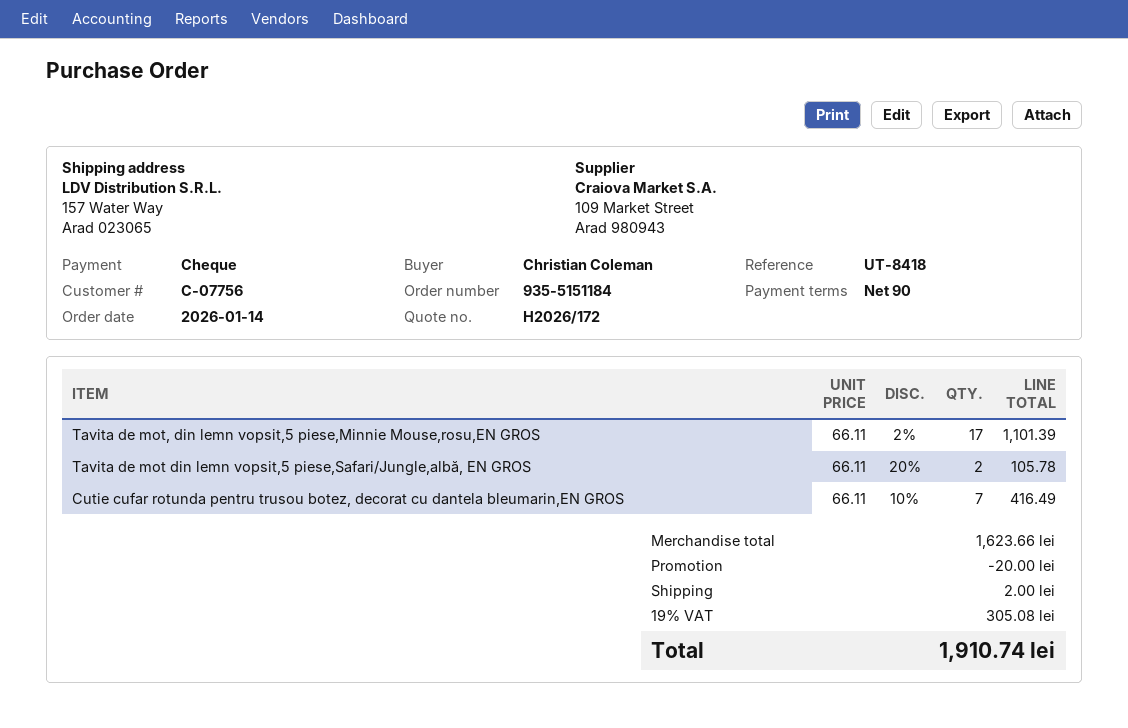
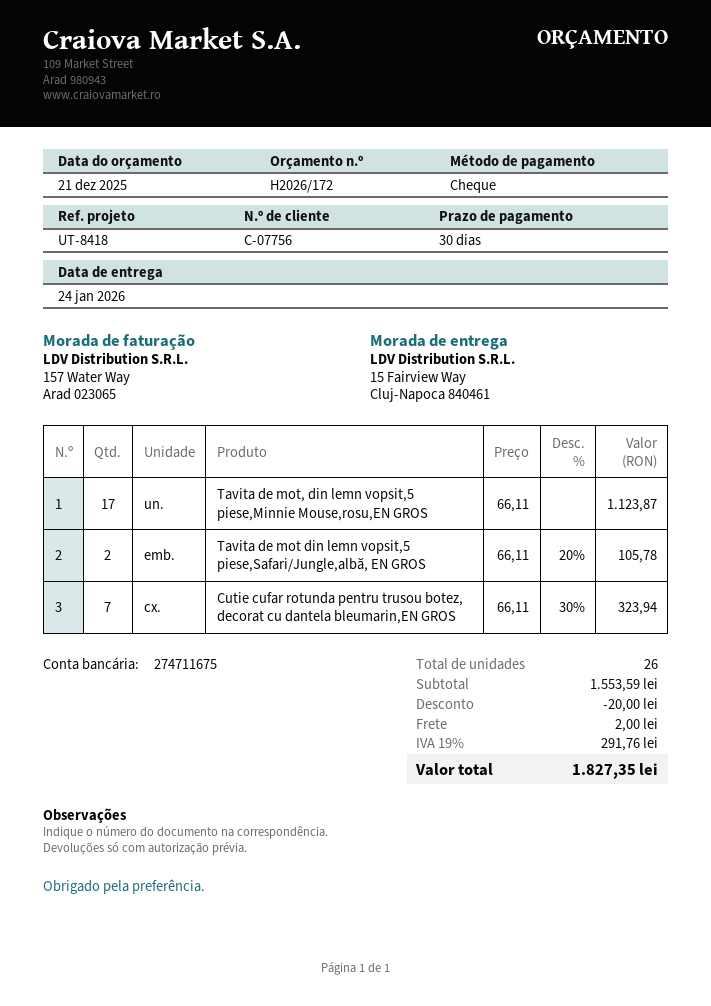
payment terms: 90 days -> 30 days
ship to: 157 Water Way, Arad 023065 -> 15 Fairview Way, Cluj-Napoca 840461
Tavita de mot, din lemn vopsit,5 piese,Minnie Mouse,rosu,EN GROS: 17 x 66.11 - 2% = 1101.39 -> 17 x 66.11 = 1123.87
Cutie cufar rotunda pentru trusou botez, decorat cu dantela bleumarin,EN GROS: 7 x 66.11 - 10% = 416.49 -> 7 x 66.11 - 30% = 323.94
subtotal: 1623.66 -> 1553.59
tax: 19% = 305.08 -> 19% = 291.76
total: 1910.74 -> 1827.35

